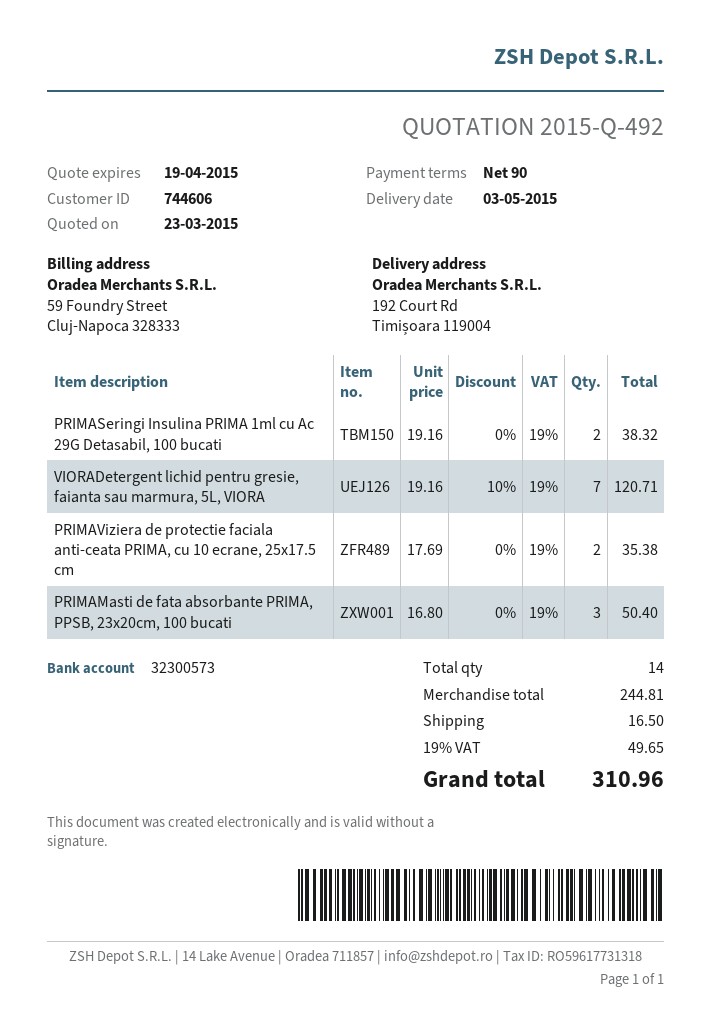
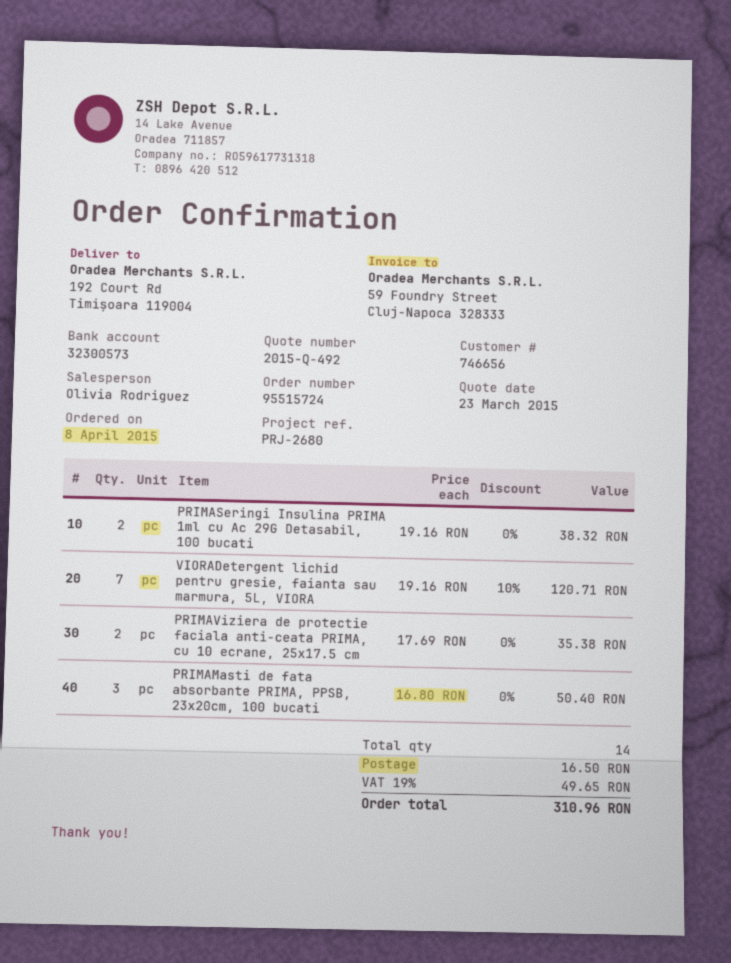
customer number: 744606 -> 746656

